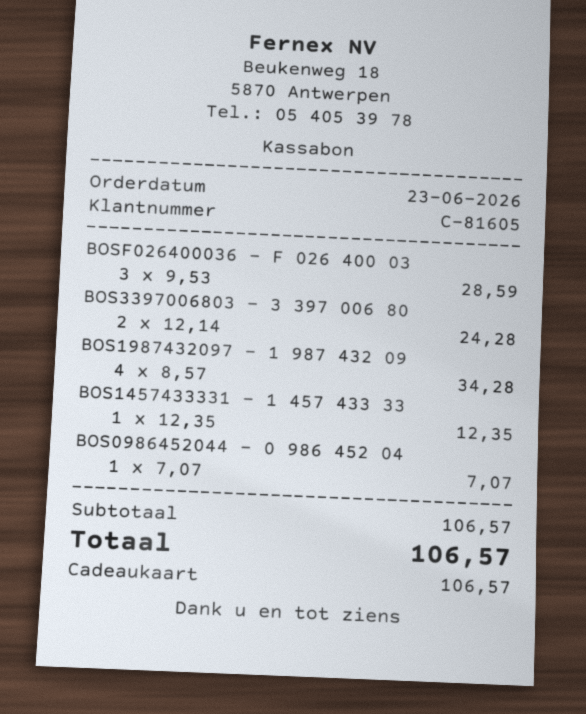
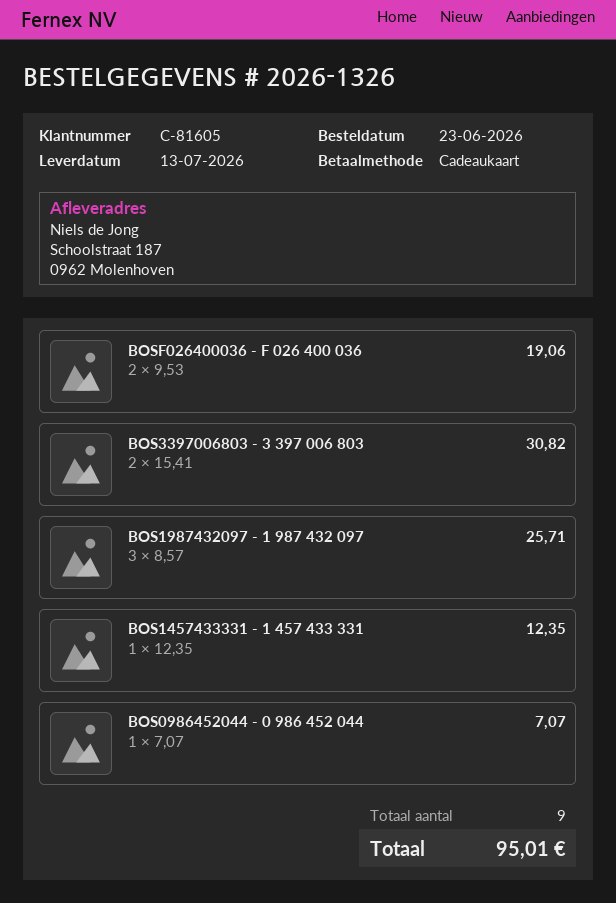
BOSF026400036 - F 026 400 03: 3 x 9.53 = 28.59 -> 2 x 9.53 = 19.06
BOS3397006803 - 3 397 006 80: 2 x 12.14 = 24.28 -> 2 x 15.41 = 30.82
BOS1987432097 - 1 987 432 09: 4 x 8.57 = 34.28 -> 3 x 8.57 = 25.71
total: 106.57 -> 95.01

